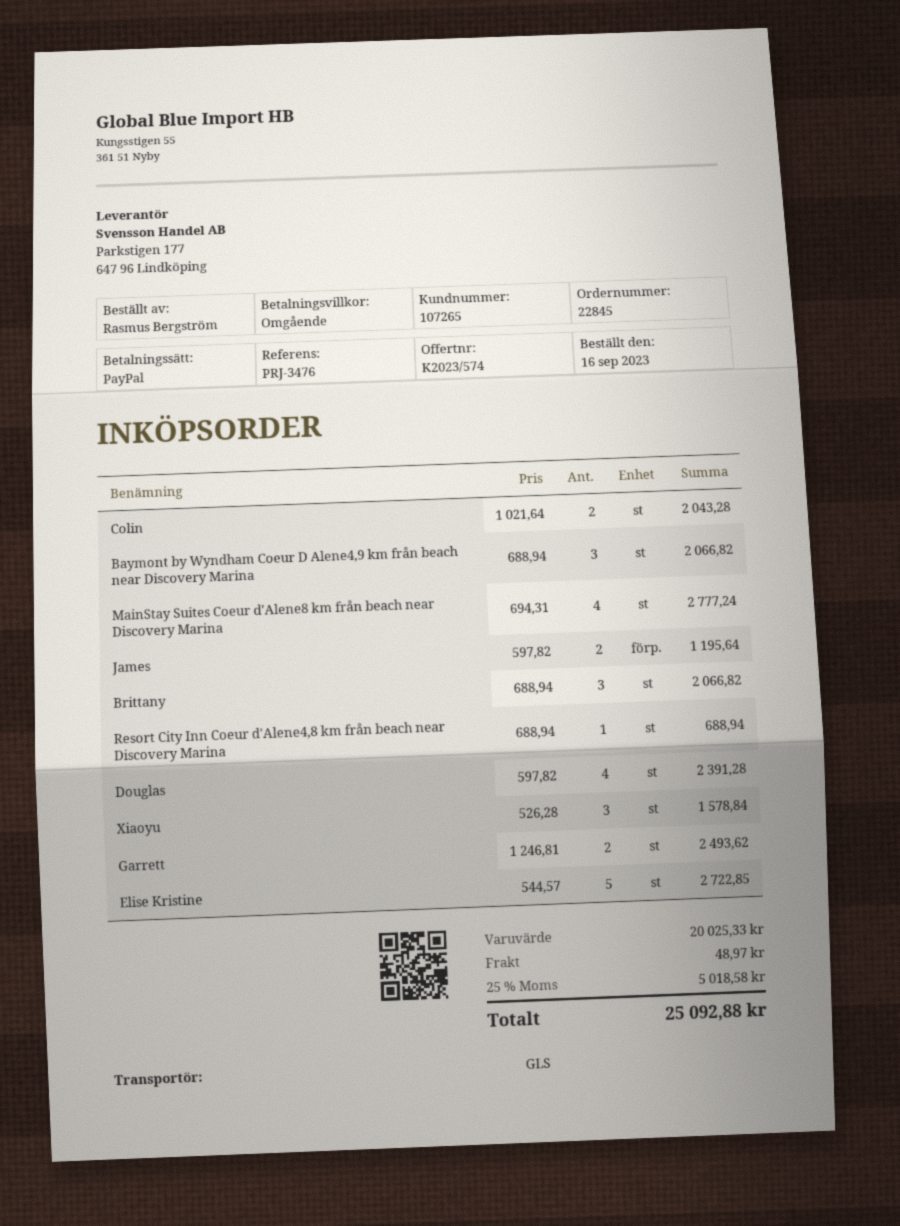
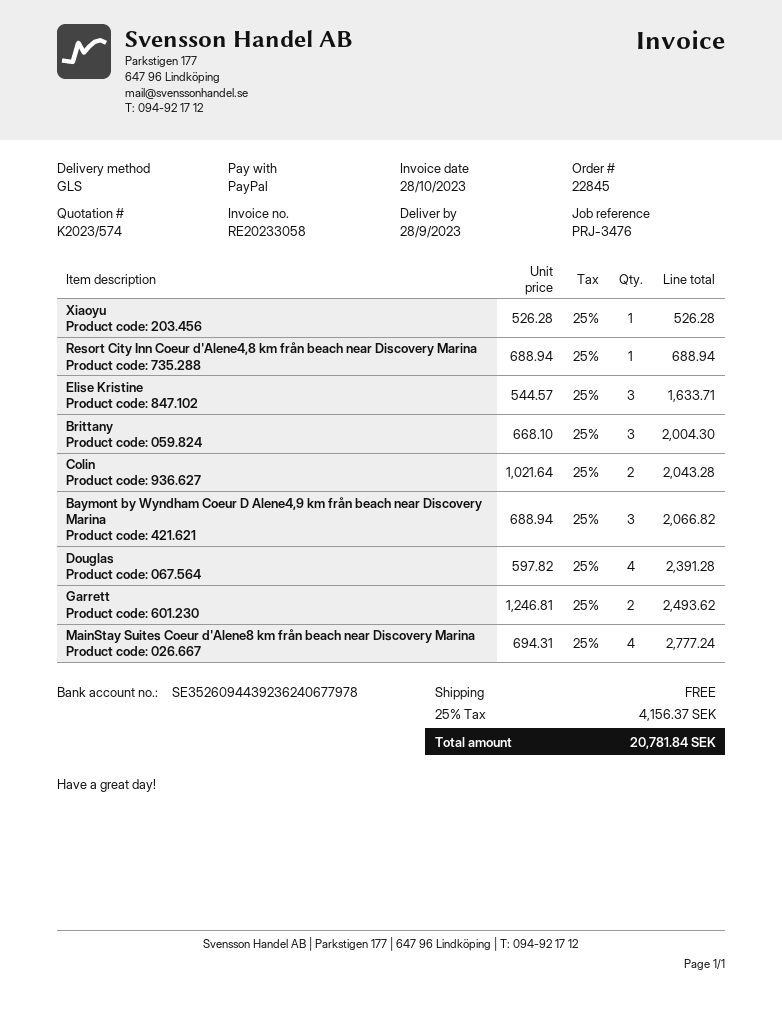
James: 2 x 597.82 = 1195.64 -> none
Brittany: 3 x 688.94 = 2066.82 -> 3 x 668.10 = 2004.30
Xiaoyu: 3 x 526.28 = 1578.84 -> 1 x 526.28 = 526.28
Elise Kristine: 5 x 544.57 = 2722.85 -> 3 x 544.57 = 1633.71
shipping: 48.97 -> 0.00
tax: 25% = 5018.58 -> 25% = 4156.37
total: 25092.88 -> 20781.84

